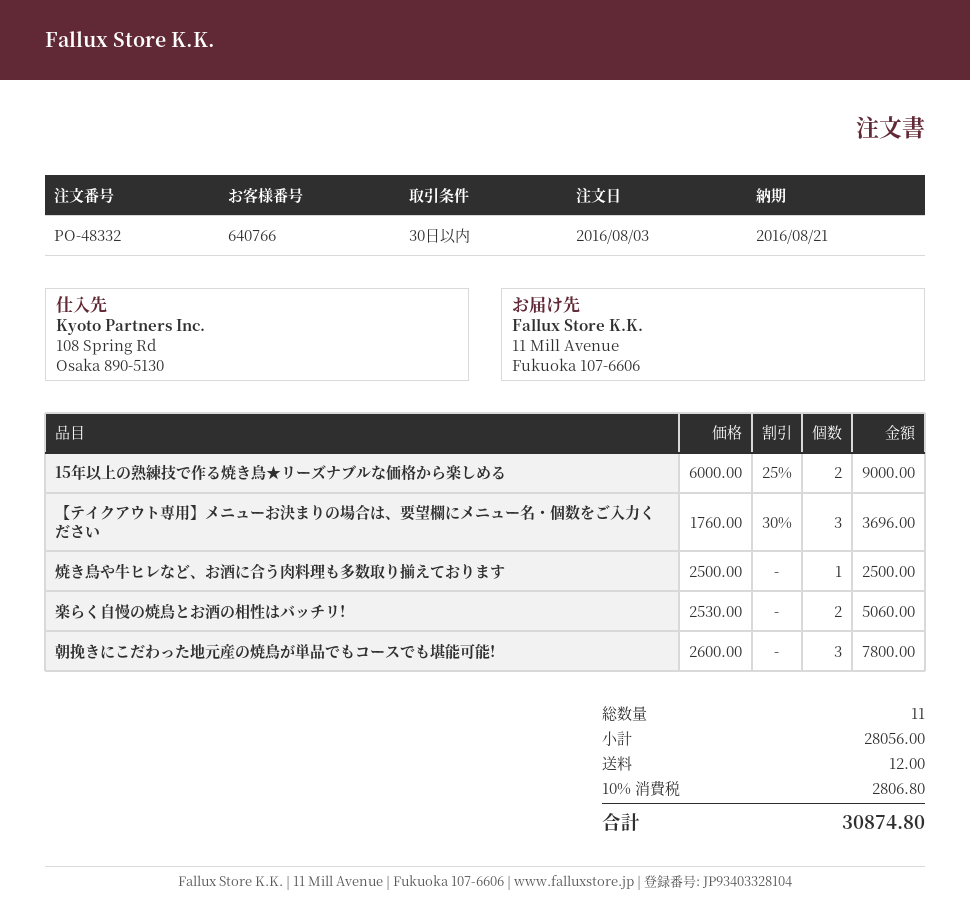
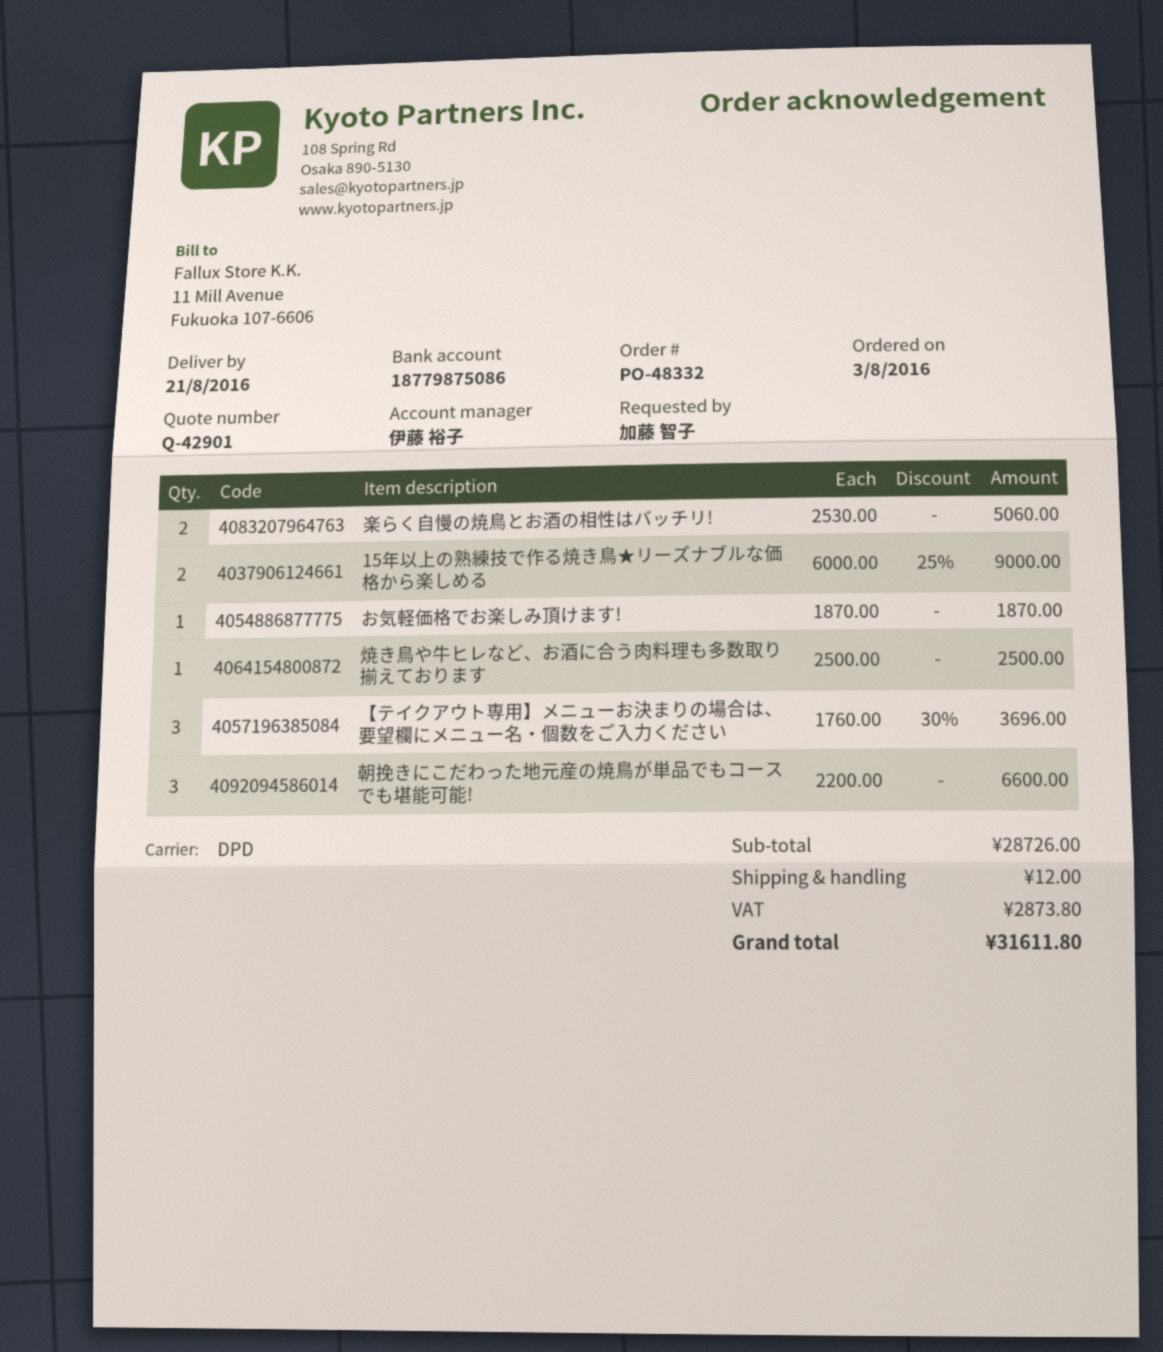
朝挽きにこだわった地元産の焼鳥が単品でもコースでも堪能可能!: 3 x 2600.00 = 7800.00 -> 3 x 2200.00 = 6600.00
お気軽価格でお楽しみ頂けます!: none -> 1 x 1870.00 = 1870.00
subtotal: 28056.00 -> 28726.00
tax: 2806.80 -> 2873.80
total: 30874.80 -> 31611.80

